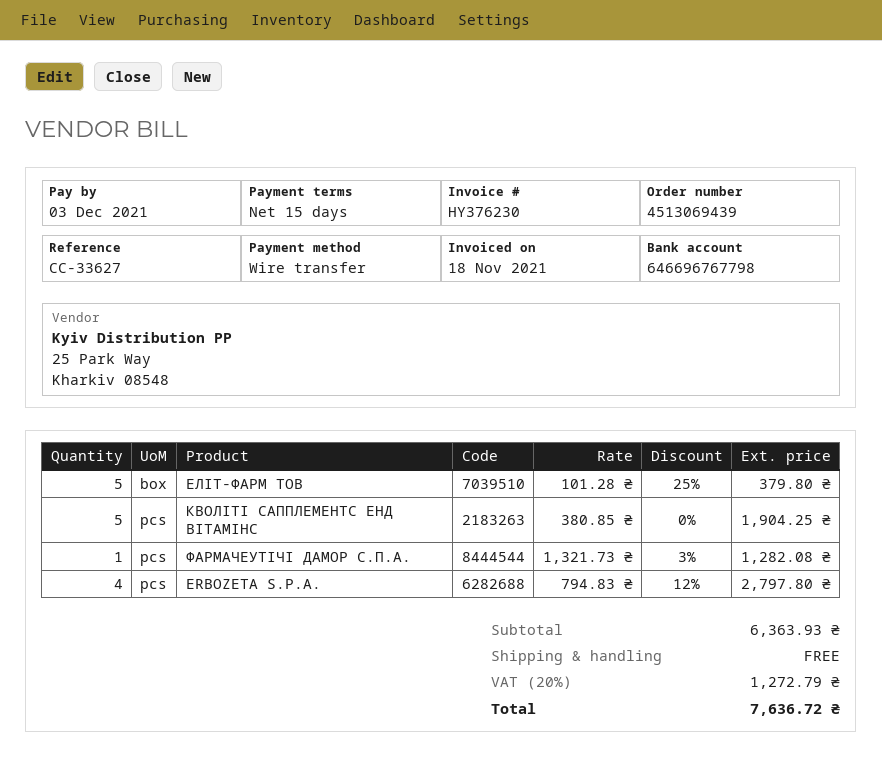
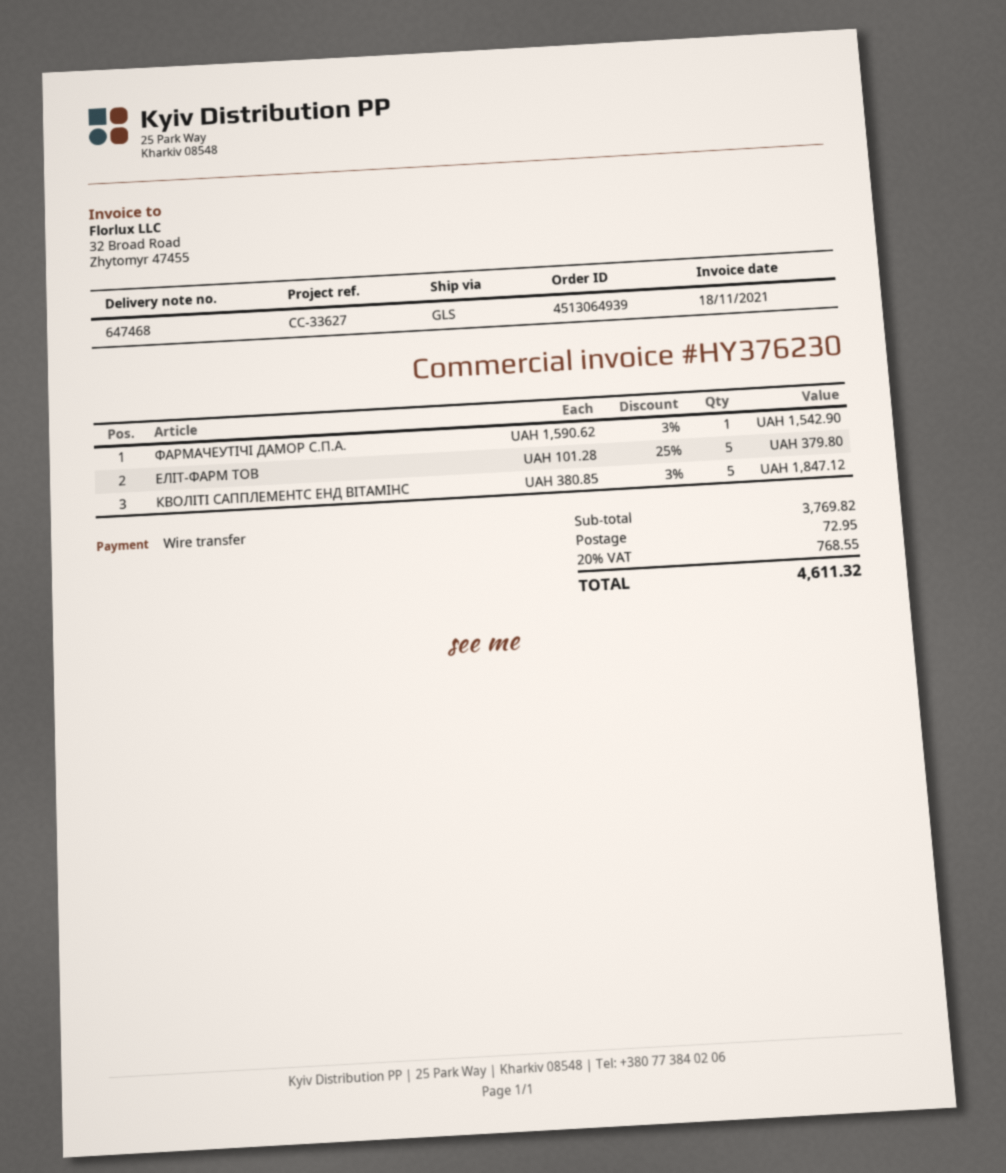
order number: 4513069439 -> 4513064939
КВОЛІТІ САППЛЕМЕНТС ЕНД ВІТАМІНС: 5 x 380.85 = 1904.25 -> 5 x 380.85 - 3% = 1847.12
ФАРМАЧЕУТІЧІ ДАМОР С.П.А.: 1 x 1321.73 - 3% = 1282.08 -> 1 x 1590.62 - 3% = 1542.90
ERBOZETA S.P.A.: 4 x 794.83 - 12% = 2797.80 -> none
subtotal: 6363.93 -> 3769.82
shipping: 0.00 -> 72.95
tax: 20% = 1272.79 -> 20% = 768.55
total: 7636.72 -> 4611.32

